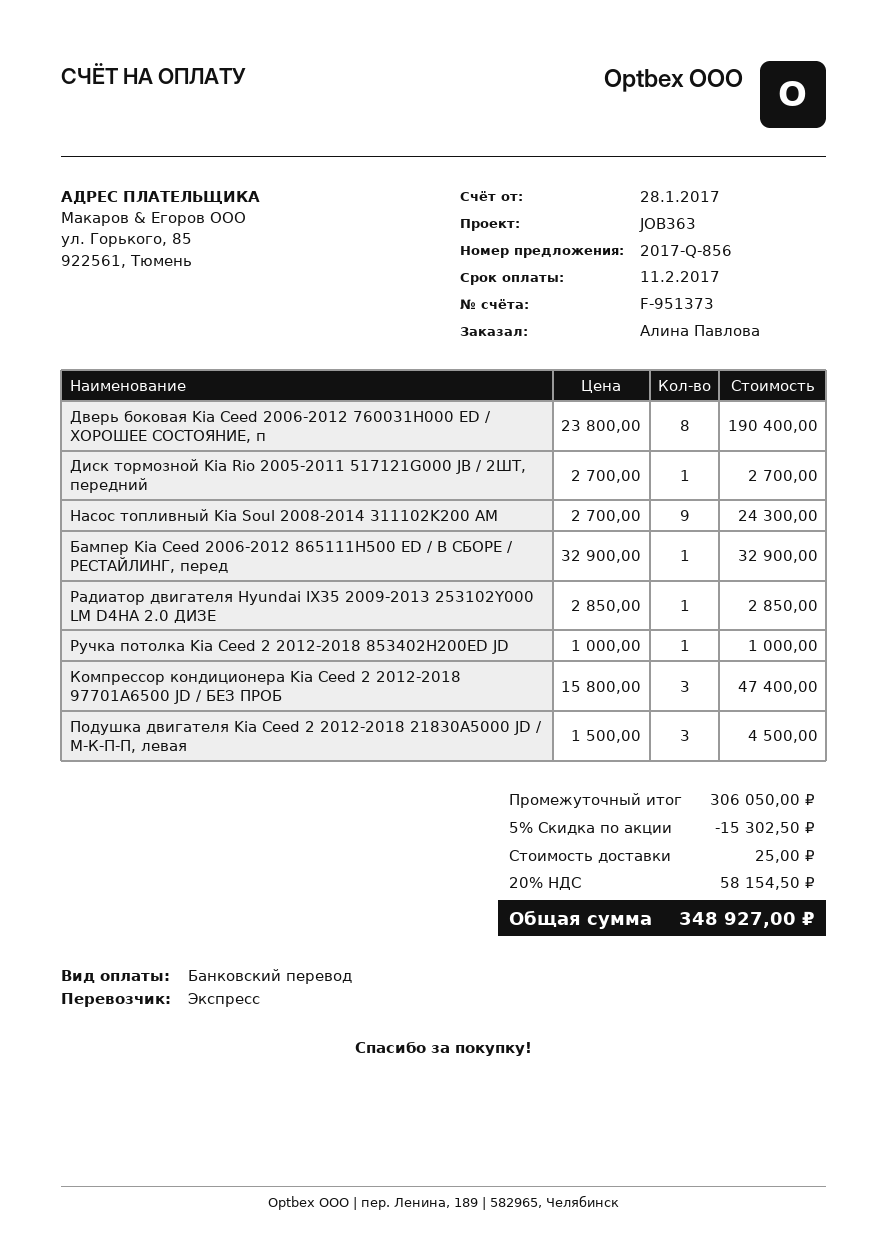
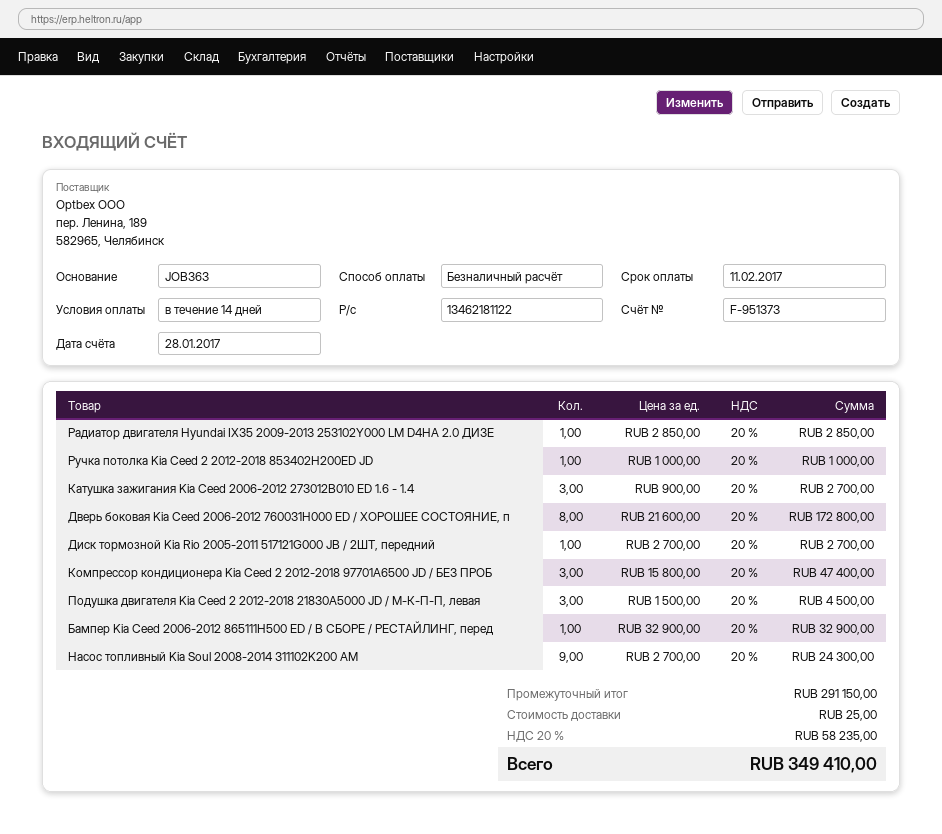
Дверь боковая Kia Ceed 2006-2012 760031H000 ED / ХОРОШЕЕ СОСТОЯНИЕ, п: 8 x 23800.00 = 190400.00 -> 8 x 21600.00 = 172800.00
Катушка зажигания Kia Ceed 2006-2012 273012B010 ED 1.6 - 1.4: none -> 3 x 900.00 = 2700.00
subtotal: 306050.00 -> 291150.00
discount: 5% = 15302.50 -> none
tax: 20% = 58154.50 -> 20% = 58235.00
total: 348927.00 -> 349410.00

